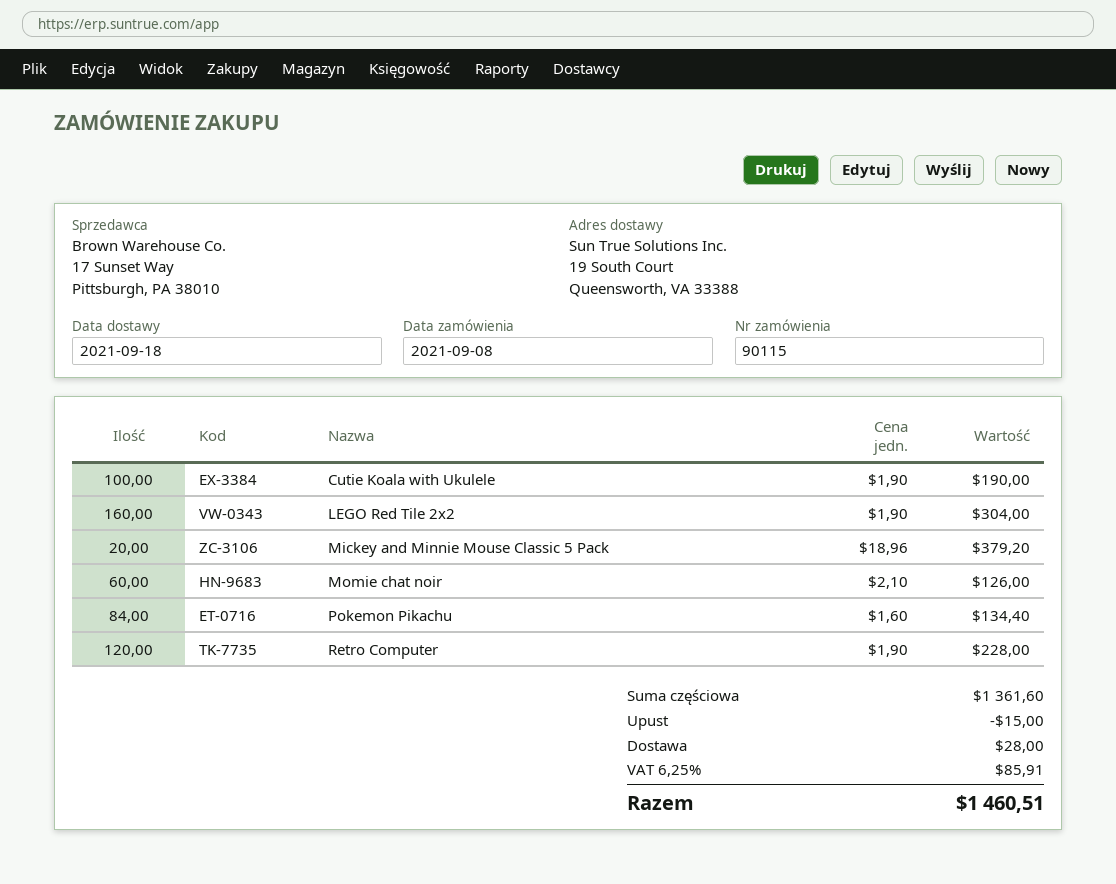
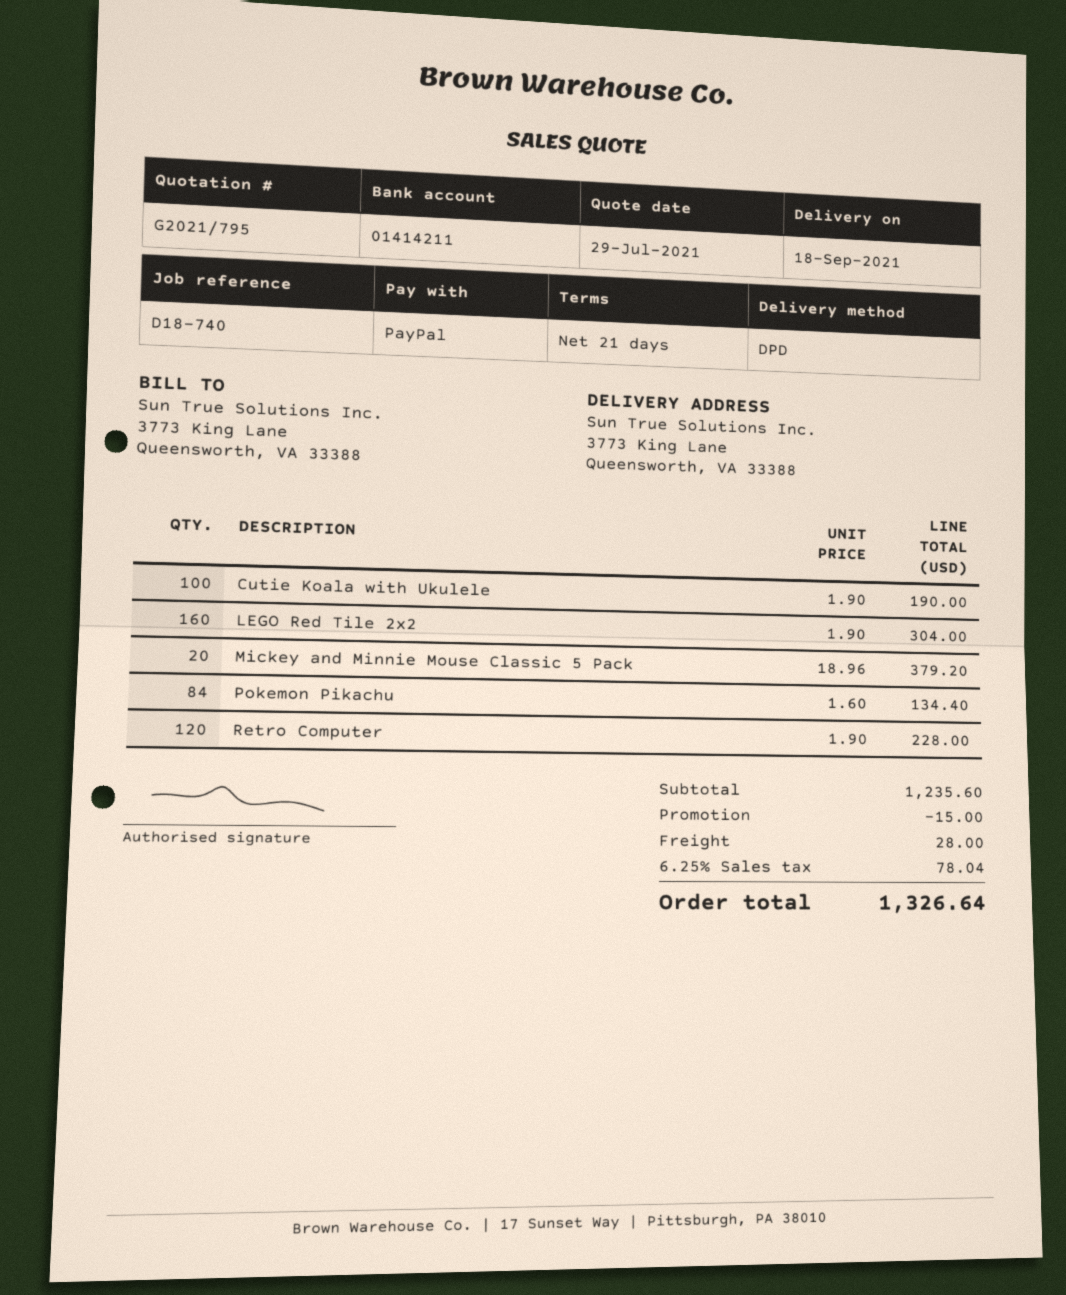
ship to: 19 South Court, Queensworth, VA 33388 -> 3773 King Lane, Queensworth, VA 33388
Momie chat noir: 60 x 2.10 = 126.00 -> none
subtotal: 1361.60 -> 1235.60
tax: 6.25% = 85.91 -> 6.25% = 78.04
total: 1460.51 -> 1326.64

